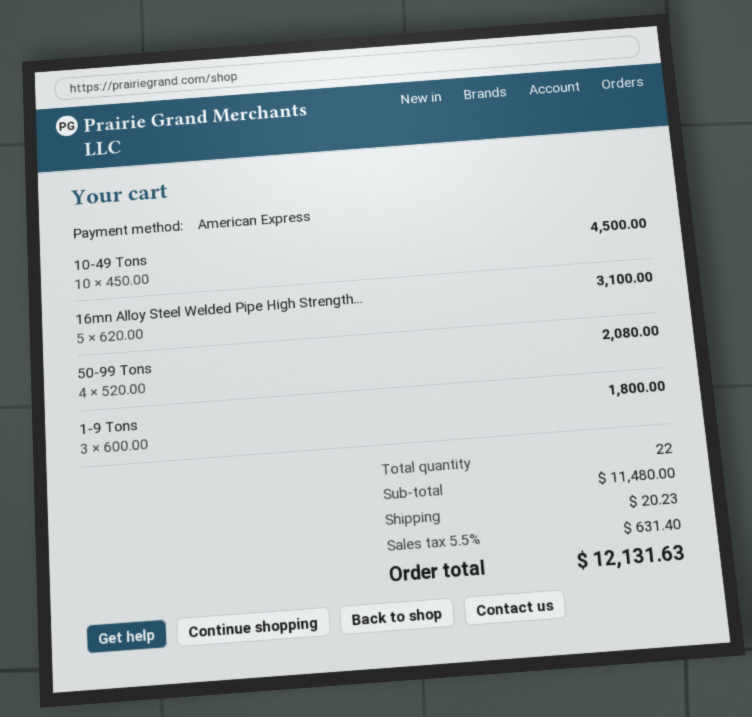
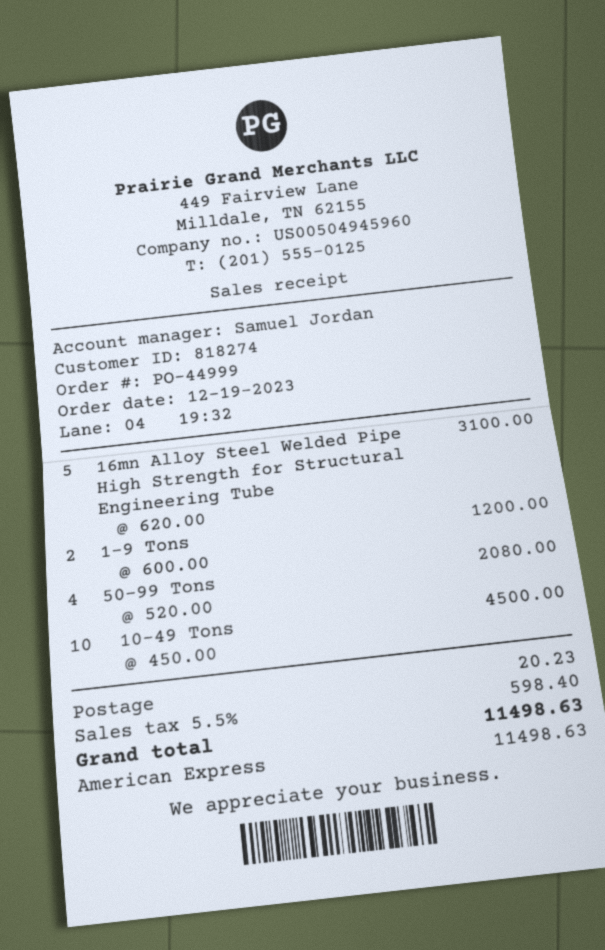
1-9 Tons: 3 x 600.00 = 1800.00 -> 2 x 600.00 = 1200.00
tax: 5.5% = 631.40 -> 5.5% = 598.40
total: 12131.63 -> 11498.63

